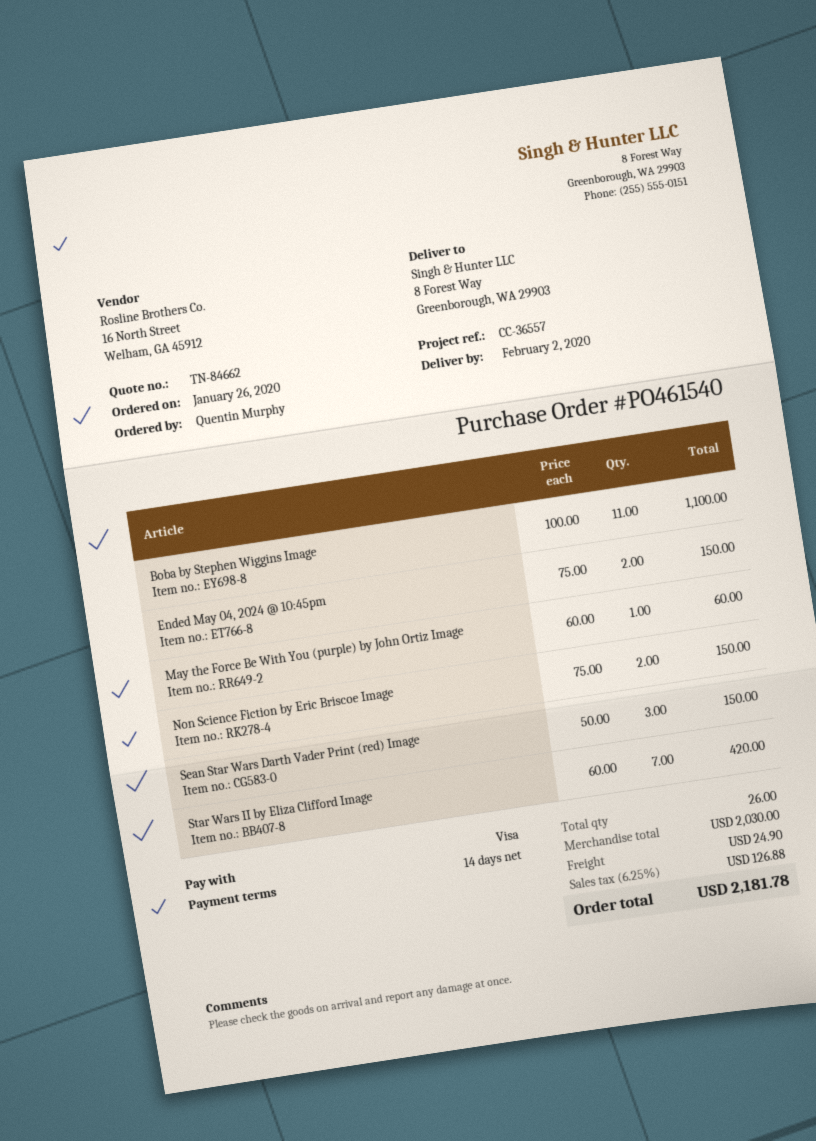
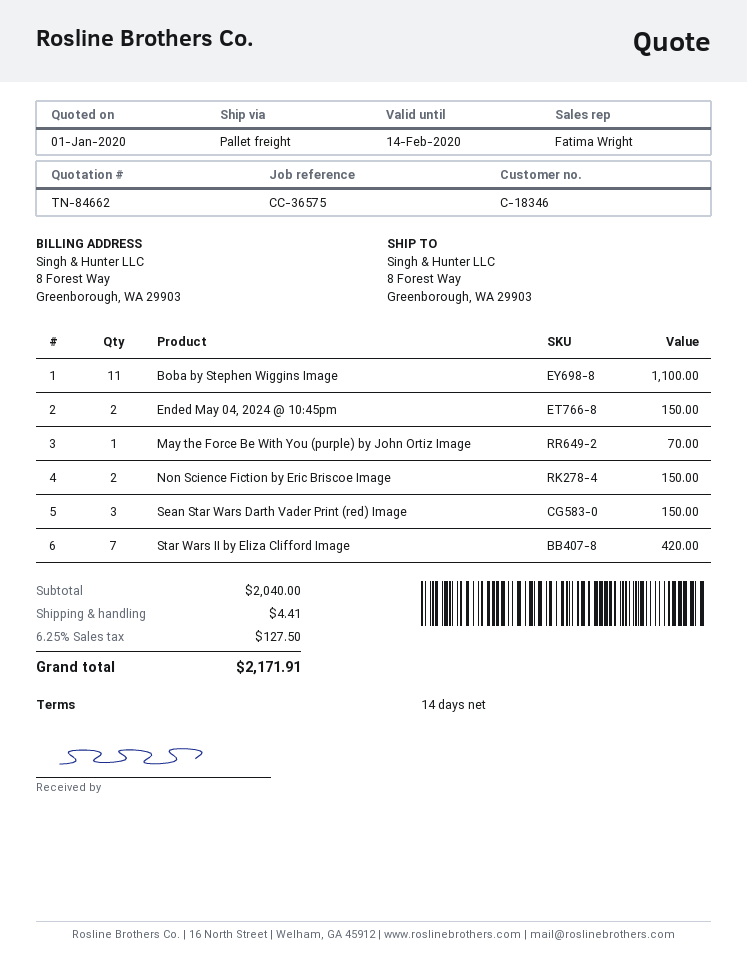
reference: CC-36557 -> CC-36575
May the Force Be With You (purple) by John Ortiz Image: 1 for 60.00 -> 1 for 70.00
subtotal: 2030.00 -> 2040.00
shipping: 24.90 -> 4.41
tax: 6.25% = 126.88 -> 6.25% = 127.50
total: 2181.78 -> 2171.91

